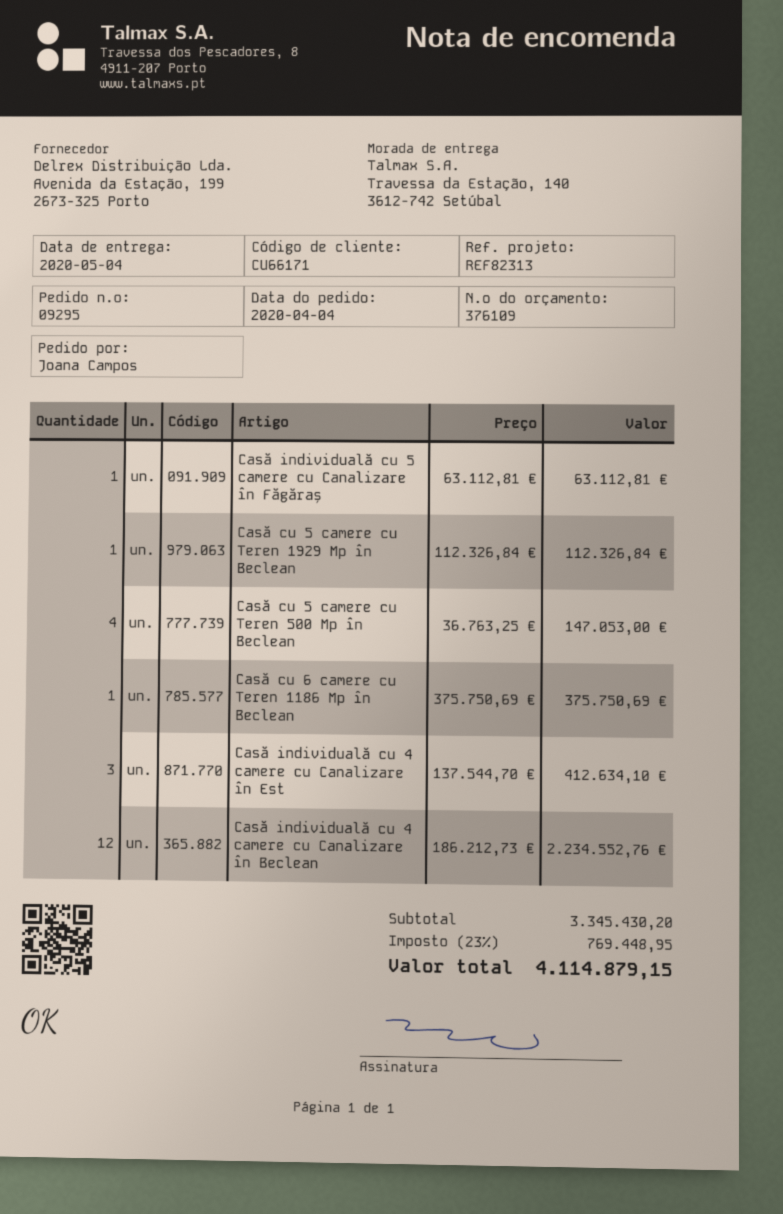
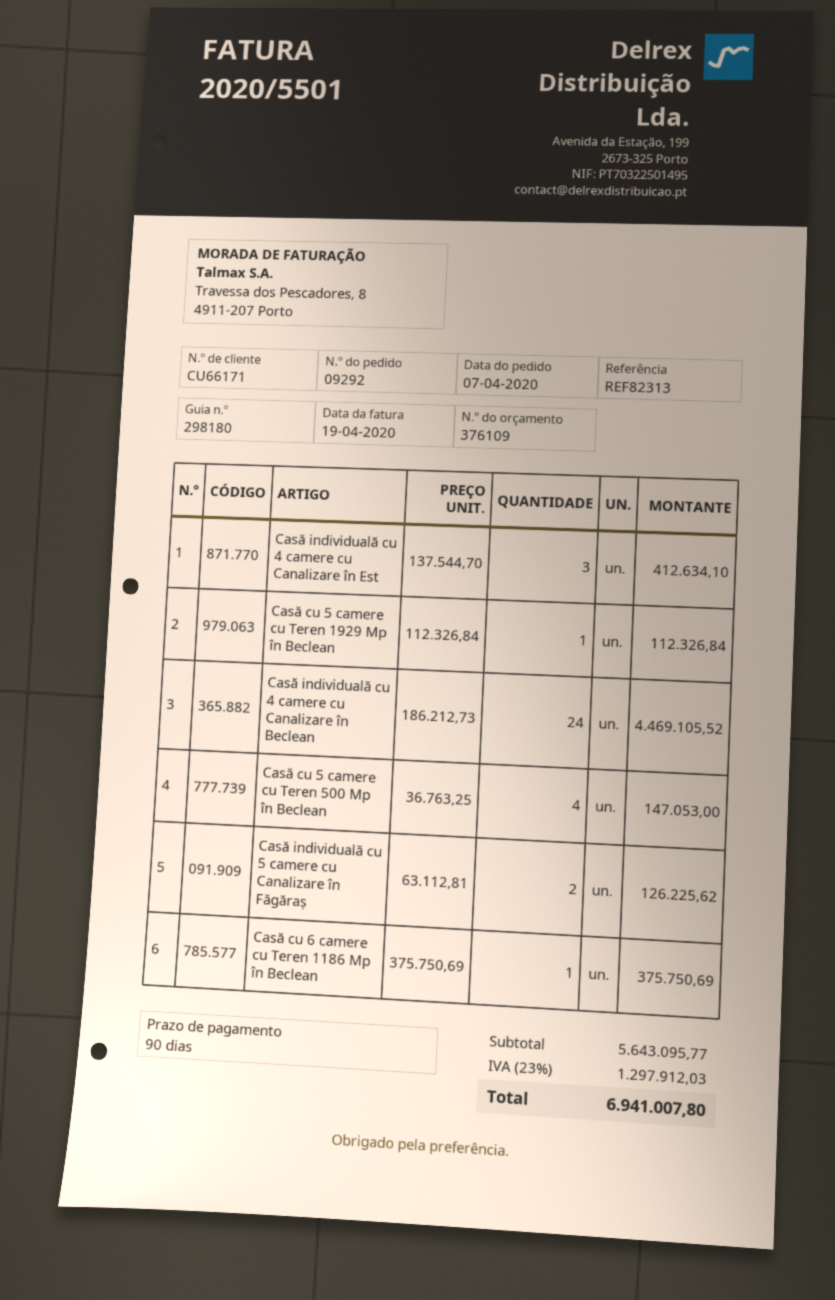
order number: 09295 -> 09292
order date: 2020-04-04 -> 2020-04-07
Casă individuală cu 5 camere cu Canalizare în Făgăraș: 1 x 63112.81 = 63112.81 -> 2 x 63112.81 = 126225.62
Casă individuală cu 4 camere cu Canalizare în Beclean: 12 x 186212.73 = 2234552.76 -> 24 x 186212.73 = 4469105.52
subtotal: 3345430.20 -> 5643095.77
tax: 23% = 769448.95 -> 23% = 1297912.03
total: 4114879.15 -> 6941007.80

